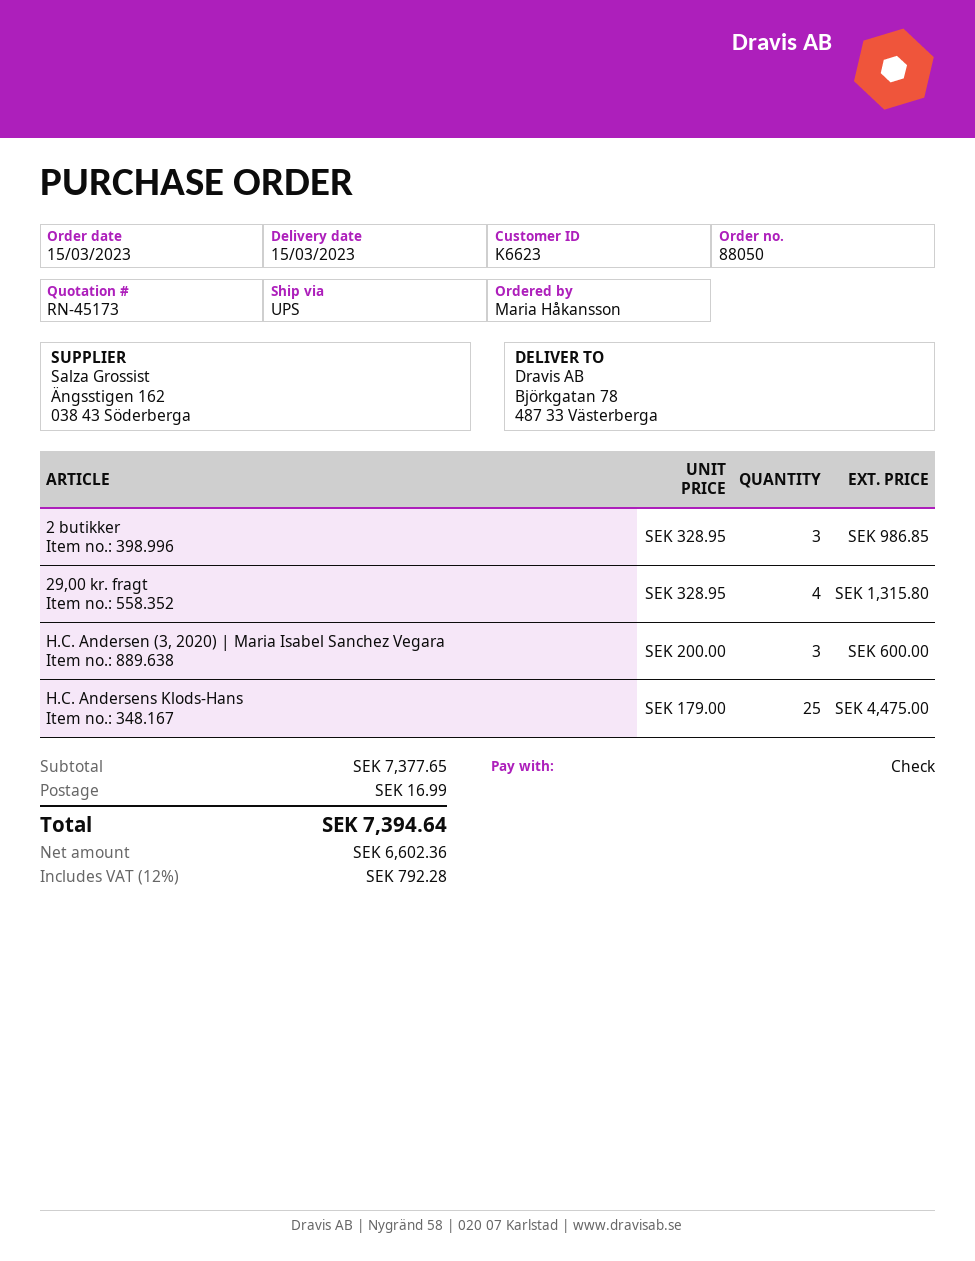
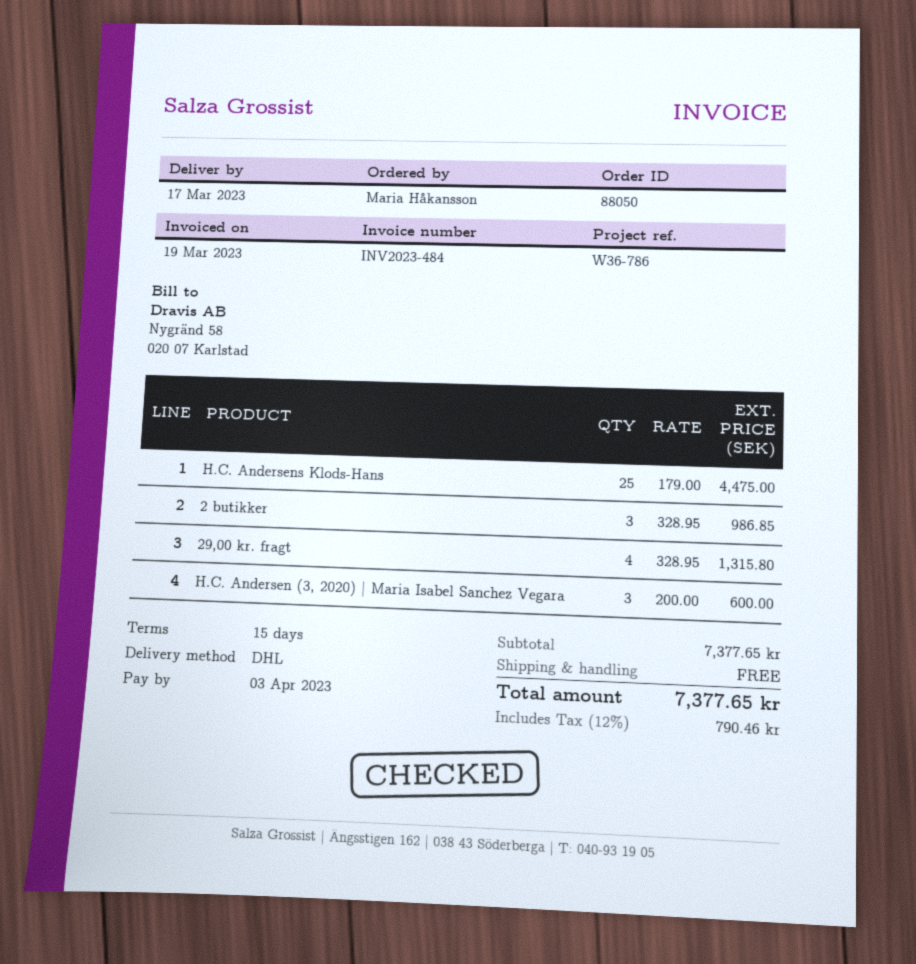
delivery date: 2023-03-15 -> 2023-03-17
shipping method: UPS -> DHL
shipping: 16.99 -> 0.00
tax: 12% = 792.28 -> 12% = 790.46
total: 7394.64 -> 7377.65

